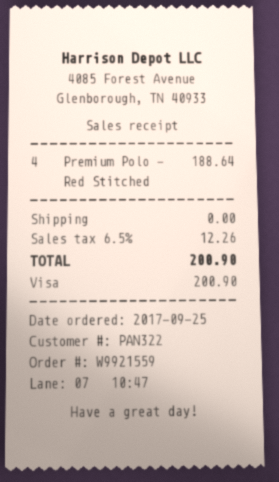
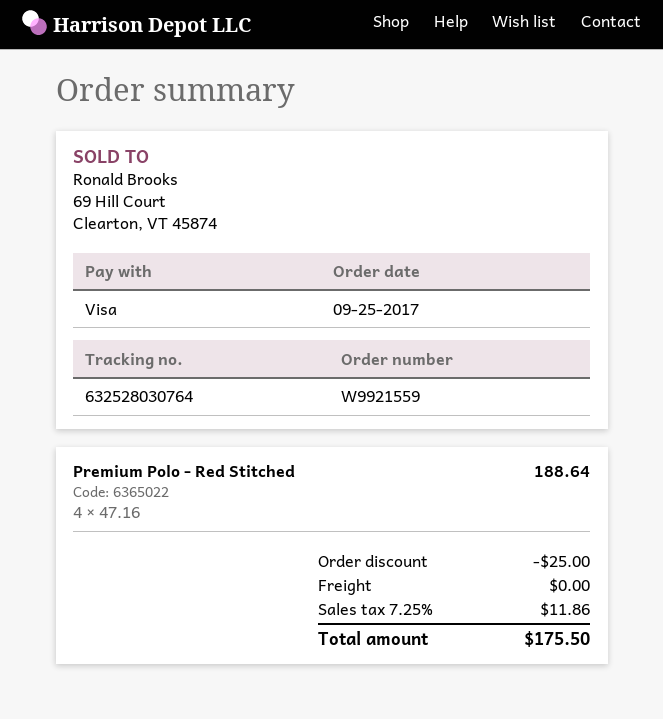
discount: none -> 25.00
tax: 6.5% = 12.26 -> 7.25% = 11.86
total: 200.90 -> 175.50

